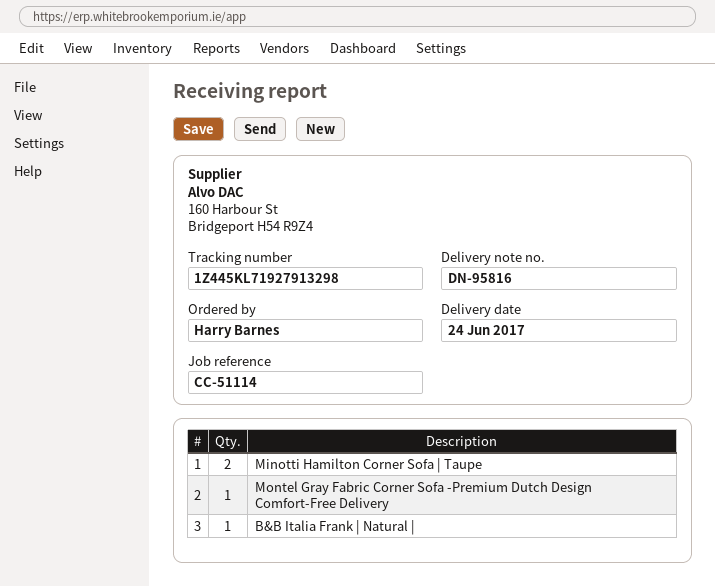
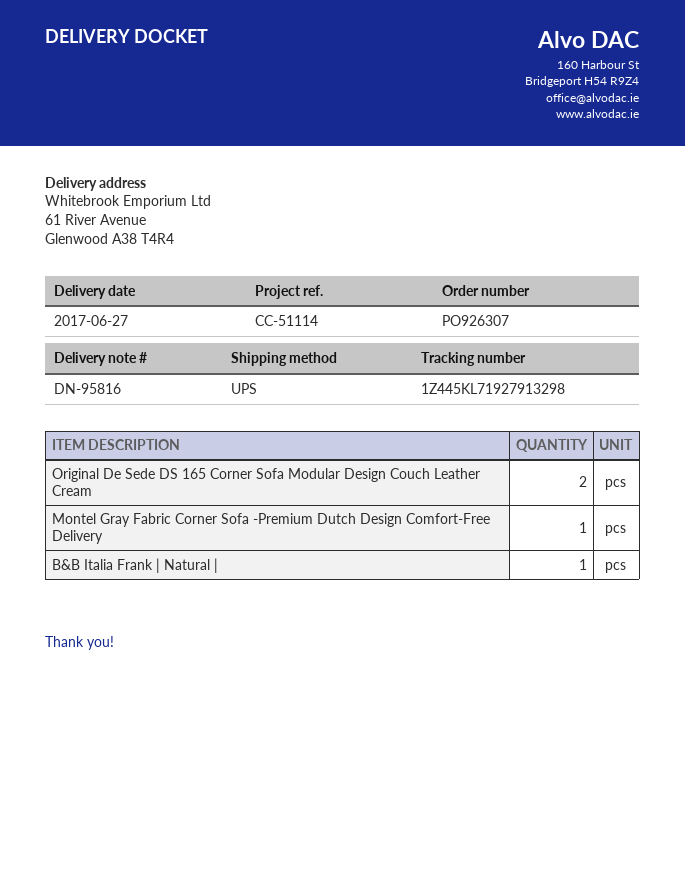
delivery date: 2017-06-24 -> 2017-06-27
Minotti Hamilton Corner Sofa | Taupe: 2 -> none
Original De Sede DS 165 Corner Sofa Modular Design Couch Leather Cream: none -> 2

